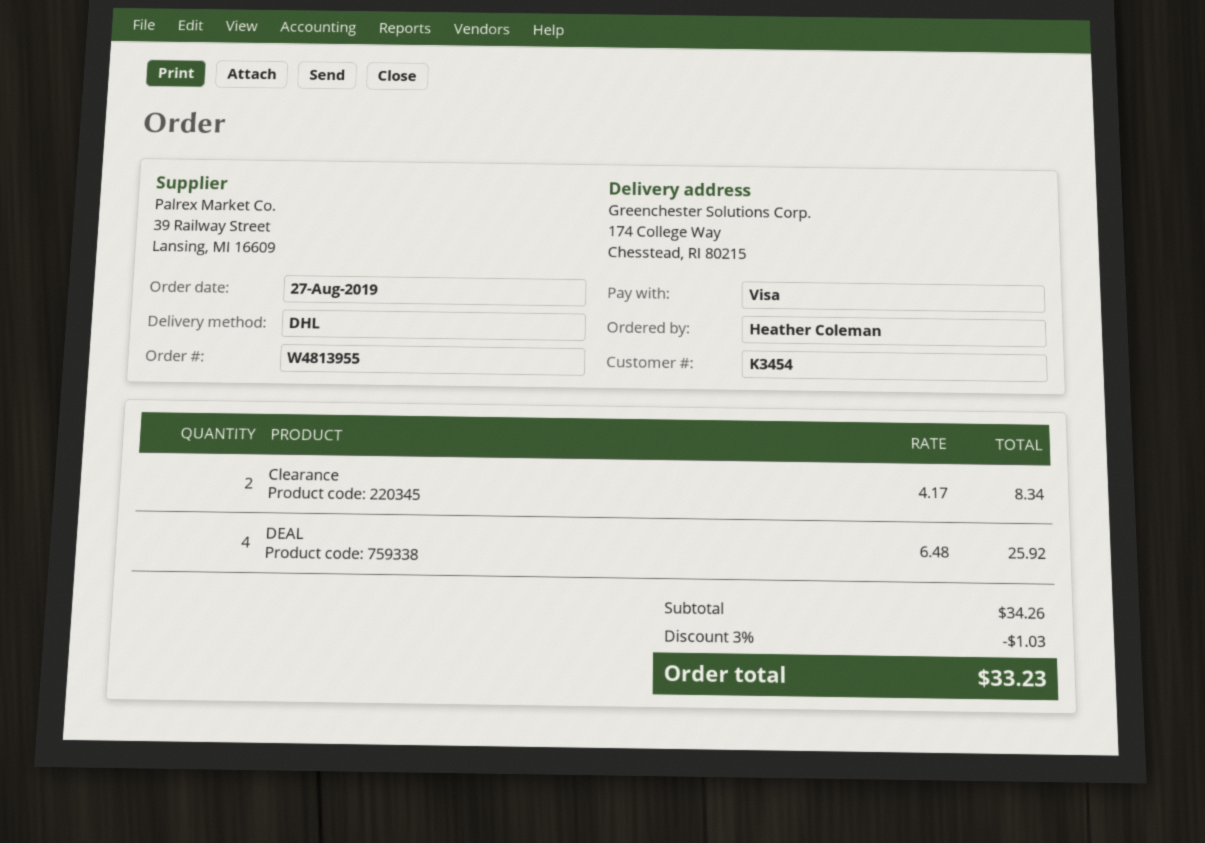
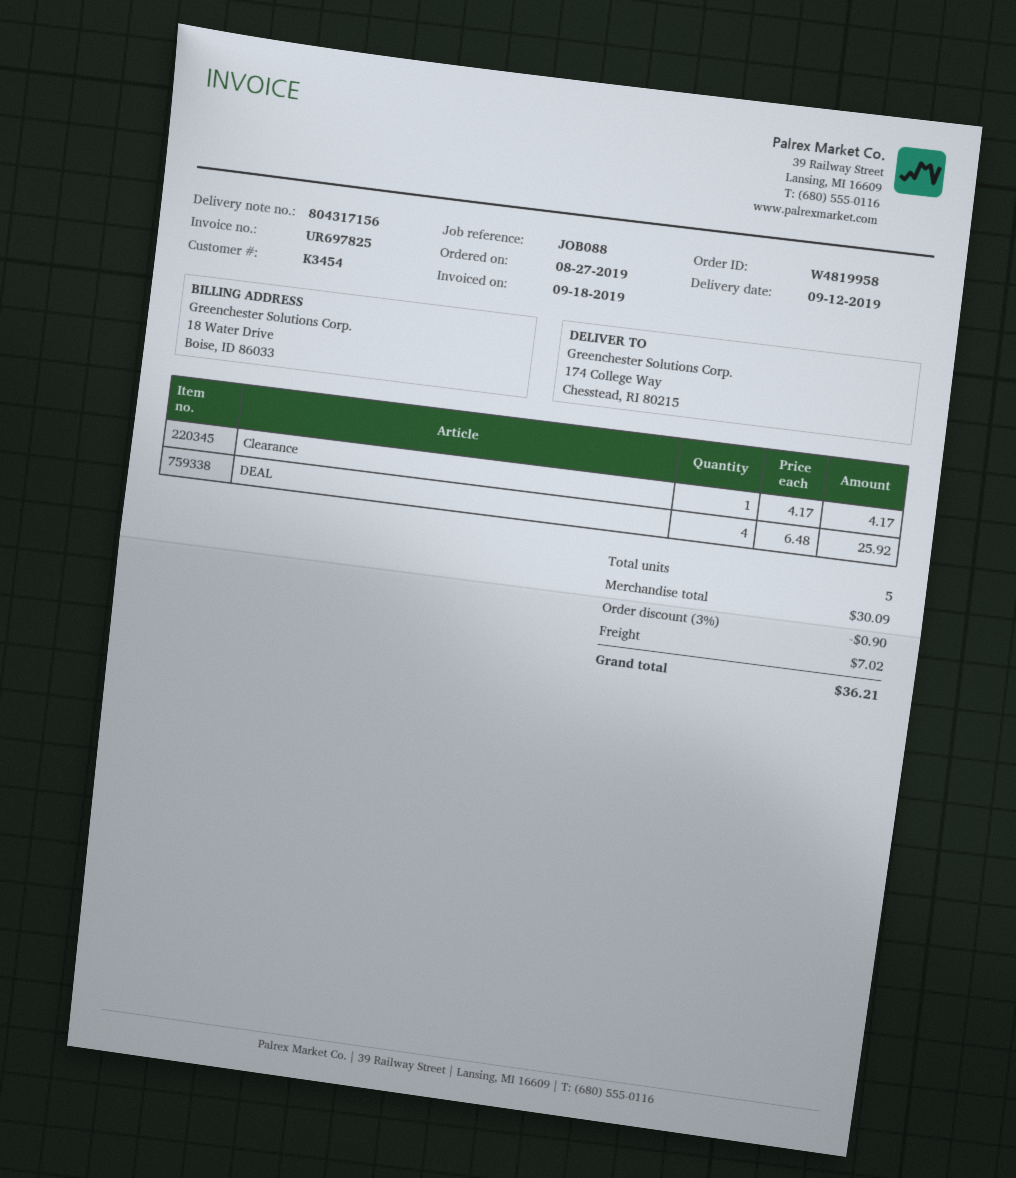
order number: W4813955 -> W4819958
Clearance: 2 x 4.17 = 8.34 -> 1 x 4.17 = 4.17
subtotal: 34.26 -> 30.09
discount: 3% = 1.03 -> 3% = 0.90
shipping: none -> 7.02
total: 33.23 -> 36.21

